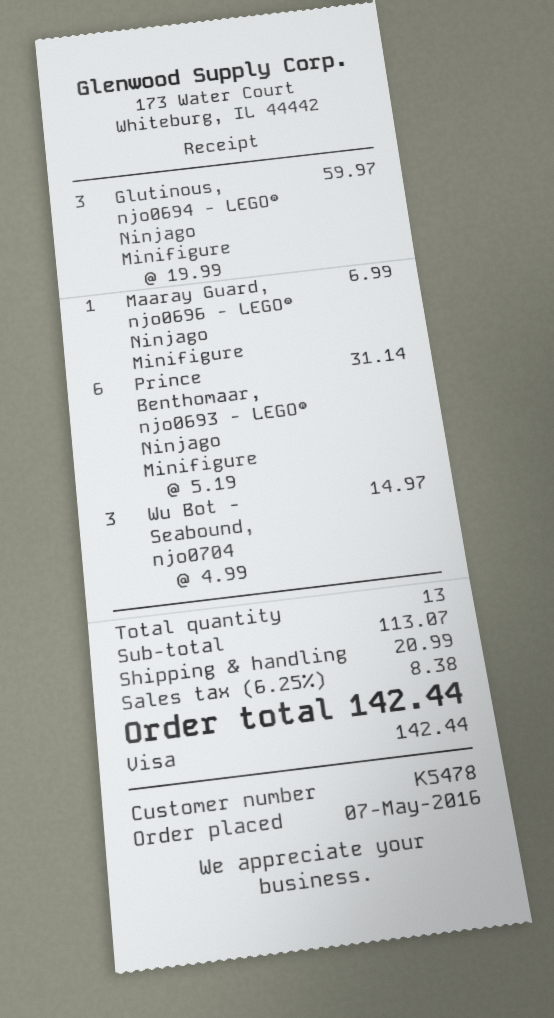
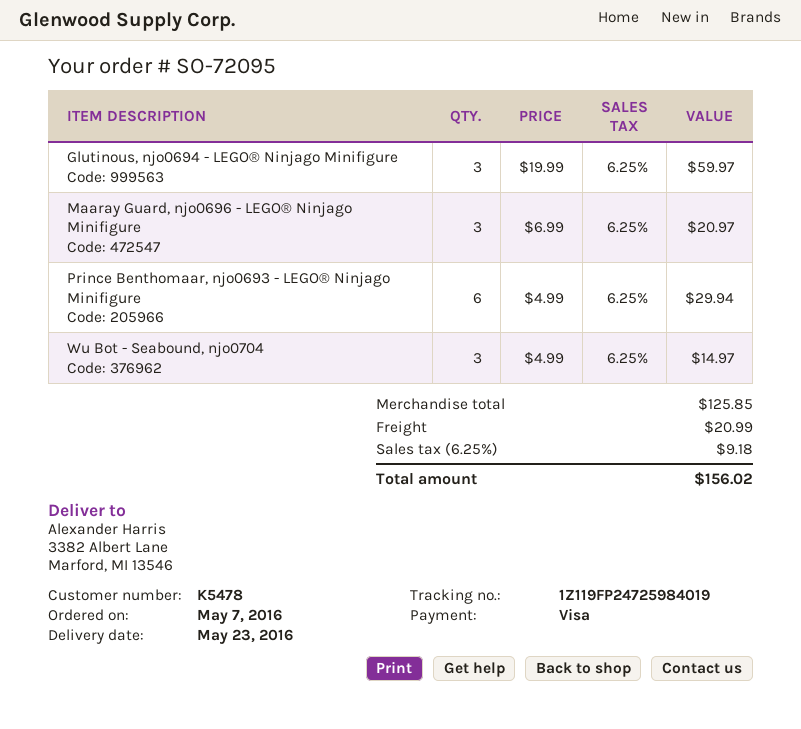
Maaray Guard, njo0696 - LEGO® Ninjago Minifigure: 1 x 6.99 = 6.99 -> 3 x 6.99 = 20.97
Prince Benthomaar, njo0693 - LEGO® Ninjago Minifigure: 6 x 5.19 = 31.14 -> 6 x 4.99 = 29.94
subtotal: 113.07 -> 125.85
tax: 6.25% = 8.38 -> 6.25% = 9.18
total: 142.44 -> 156.02

